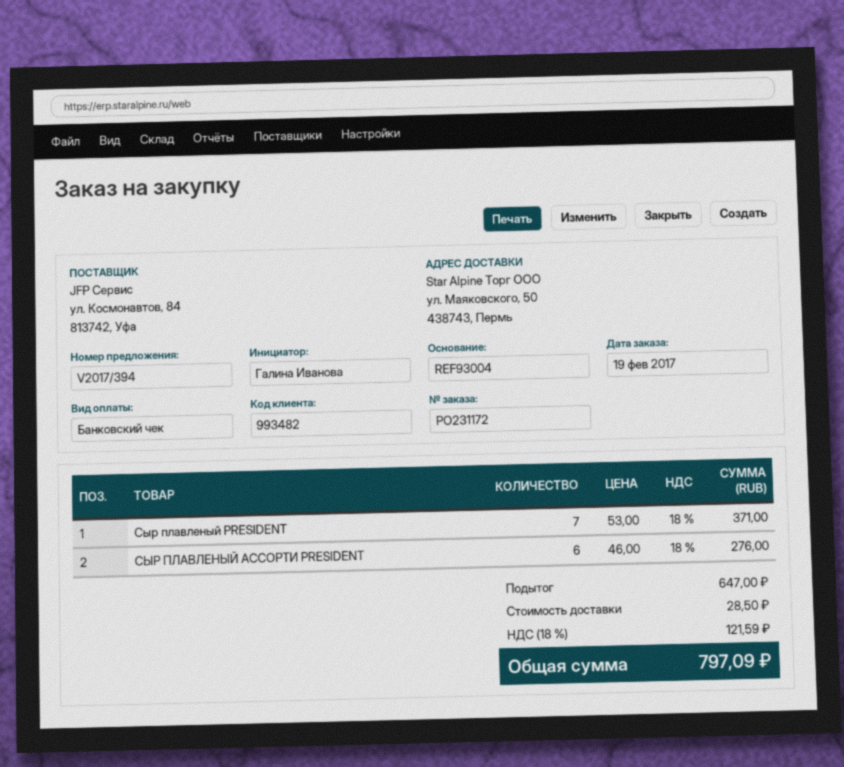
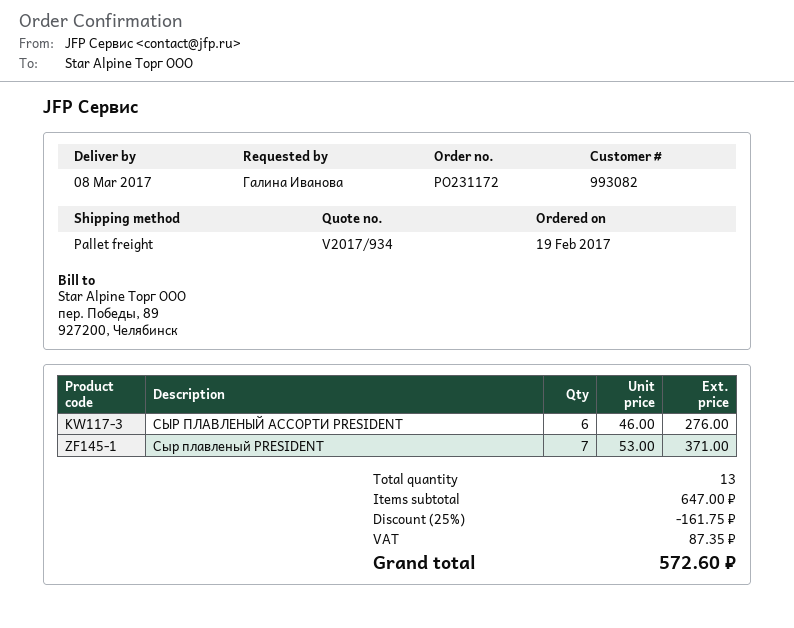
quote number: V2017/394 -> V2017/934
customer number: 993482 -> 993082
discount: none -> 25% = 161.75
shipping: 28.50 -> none
tax: 121.59 -> 87.35
total: 797.09 -> 572.60

